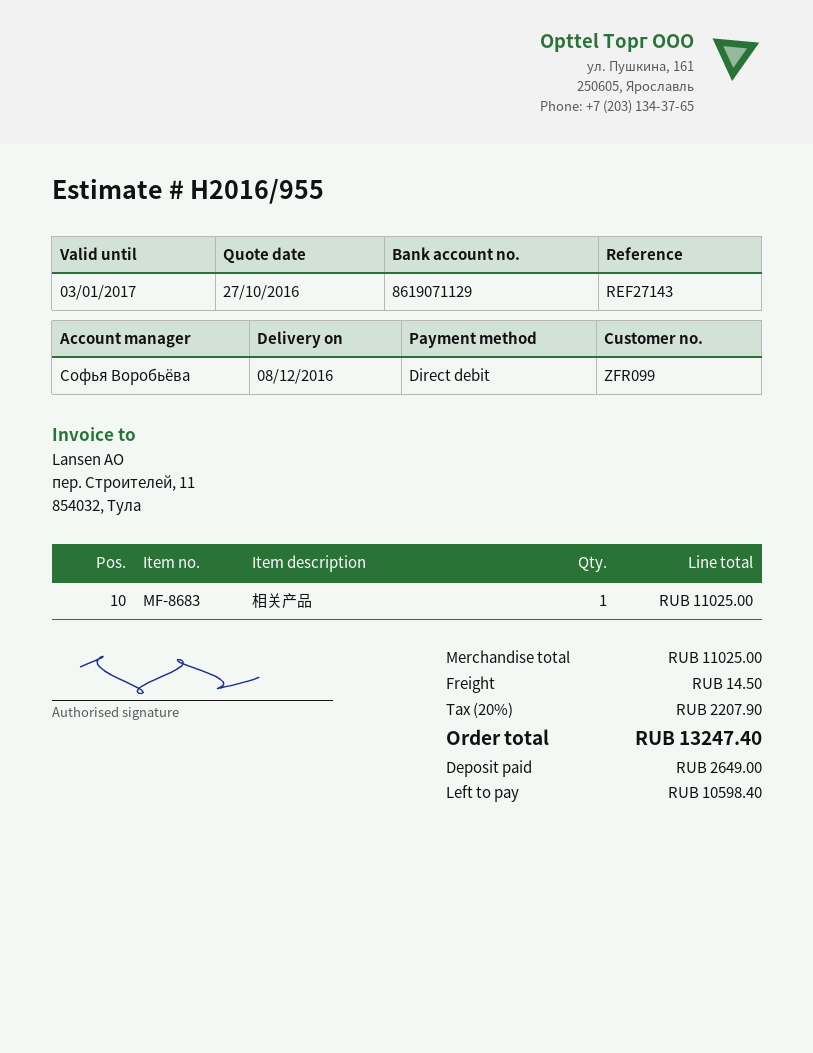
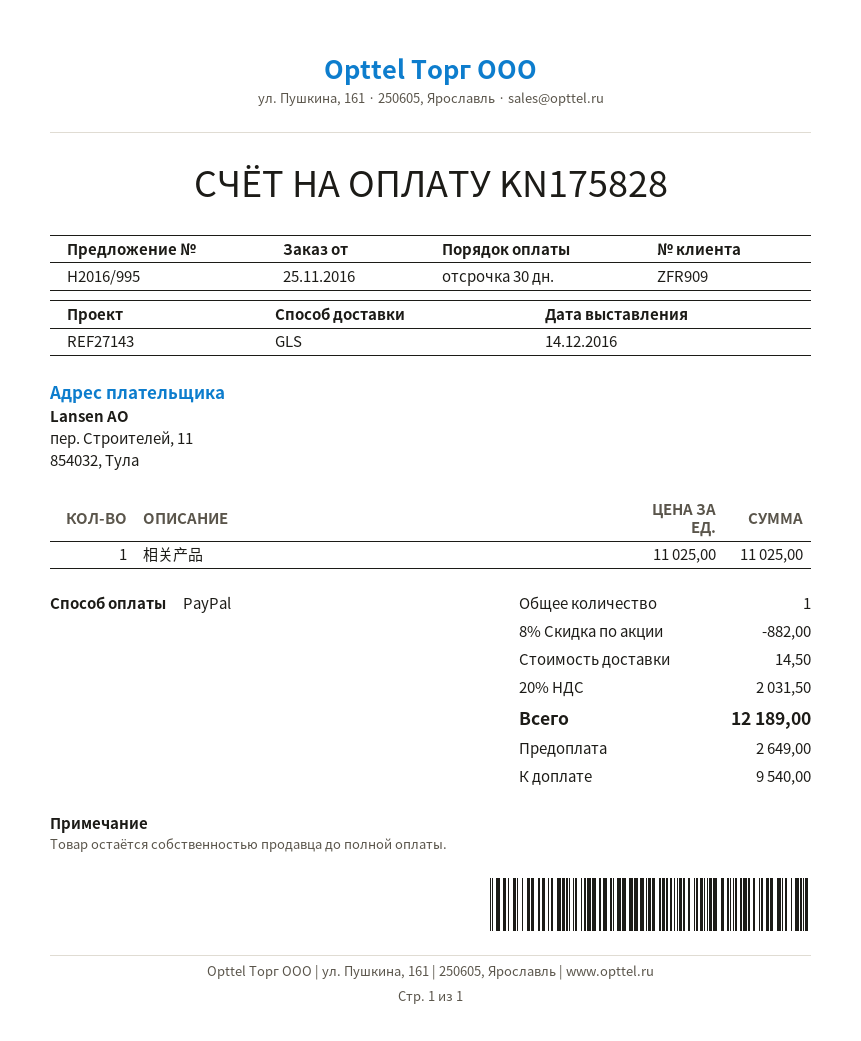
quote number: H2016/955 -> H2016/995
customer number: ZFR099 -> ZFR909
payment method: direct debit -> PayPal
discount: none -> 8% = 882.00
tax: 20% = 2207.90 -> 20% = 2031.50
total: 13247.40 -> 12189.00
balance: 10598.40 -> 9540.00

